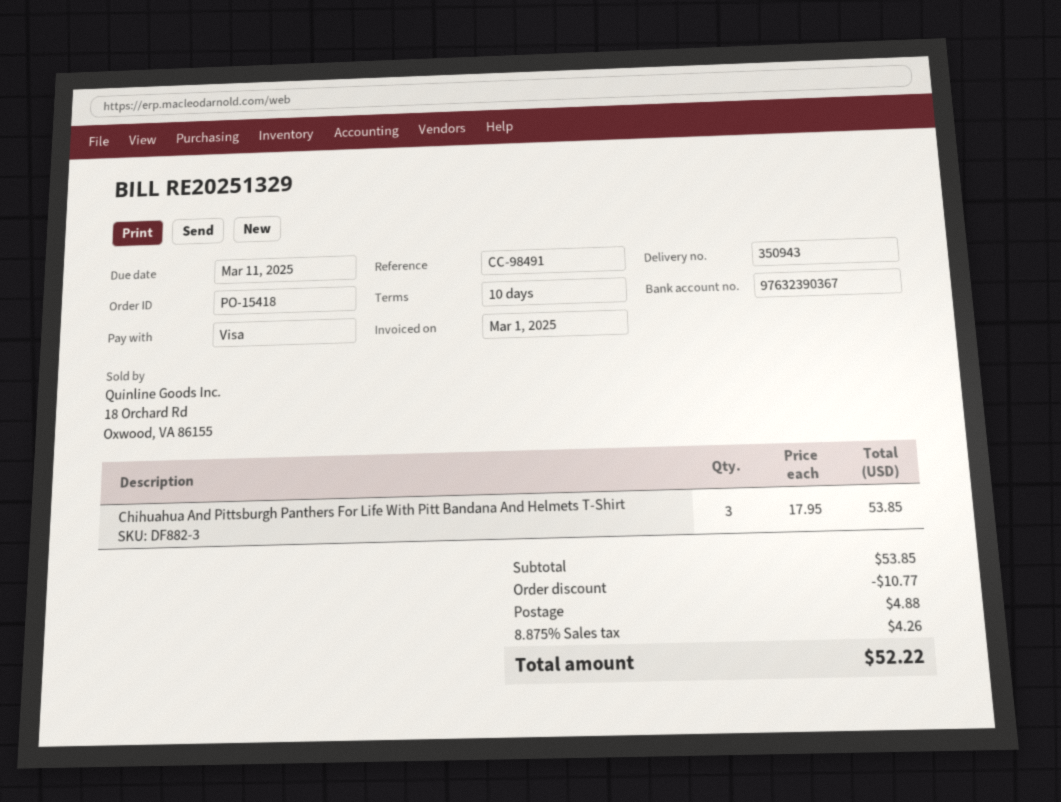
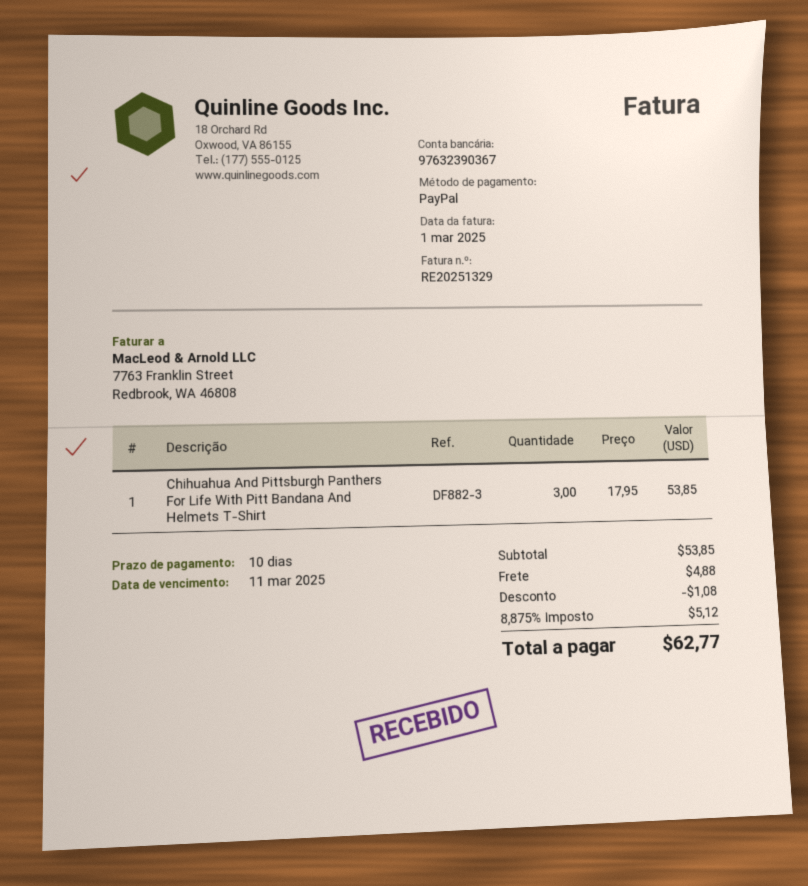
payment method: Visa -> PayPal
discount: 10.77 -> 1.08
tax: 8.875% = 4.26 -> 8.875% = 5.12
total: 52.22 -> 62.77

